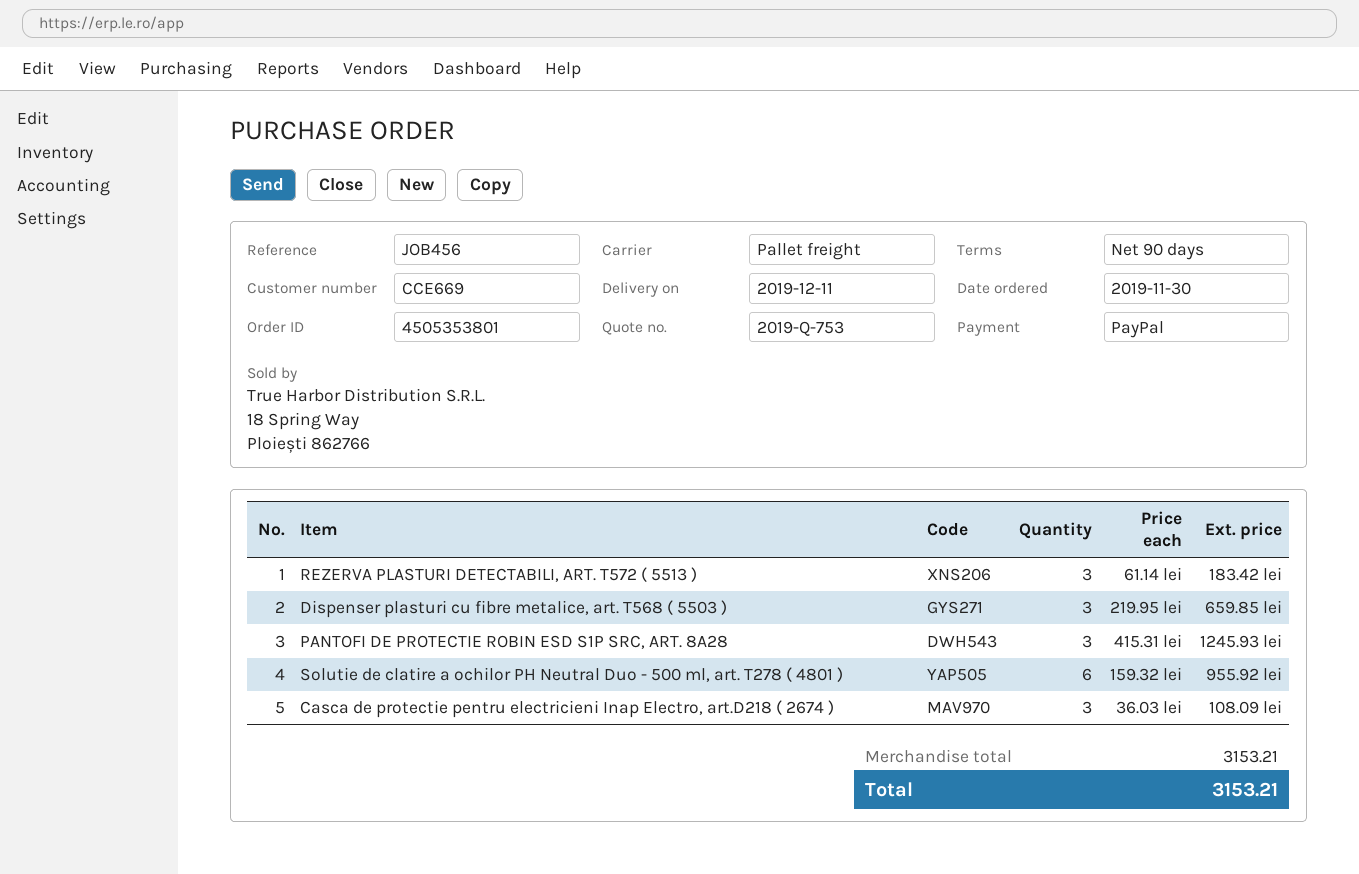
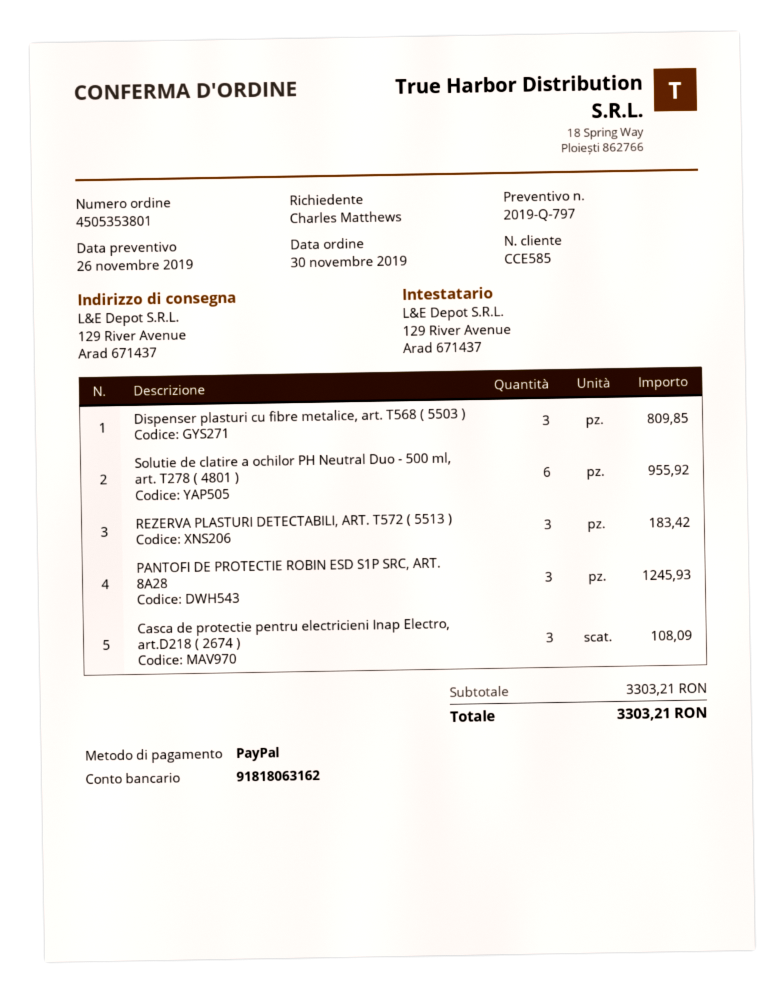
quote number: 2019-Q-753 -> 2019-Q-797
customer number: CCE669 -> CCE585
Dispenser plasturi cu fibre metalice, art. T568 ( 5503 ): 3 for 659.85 -> 3 for 809.85
subtotal: 3153.21 -> 3303.21
total: 3153.21 -> 3303.21

